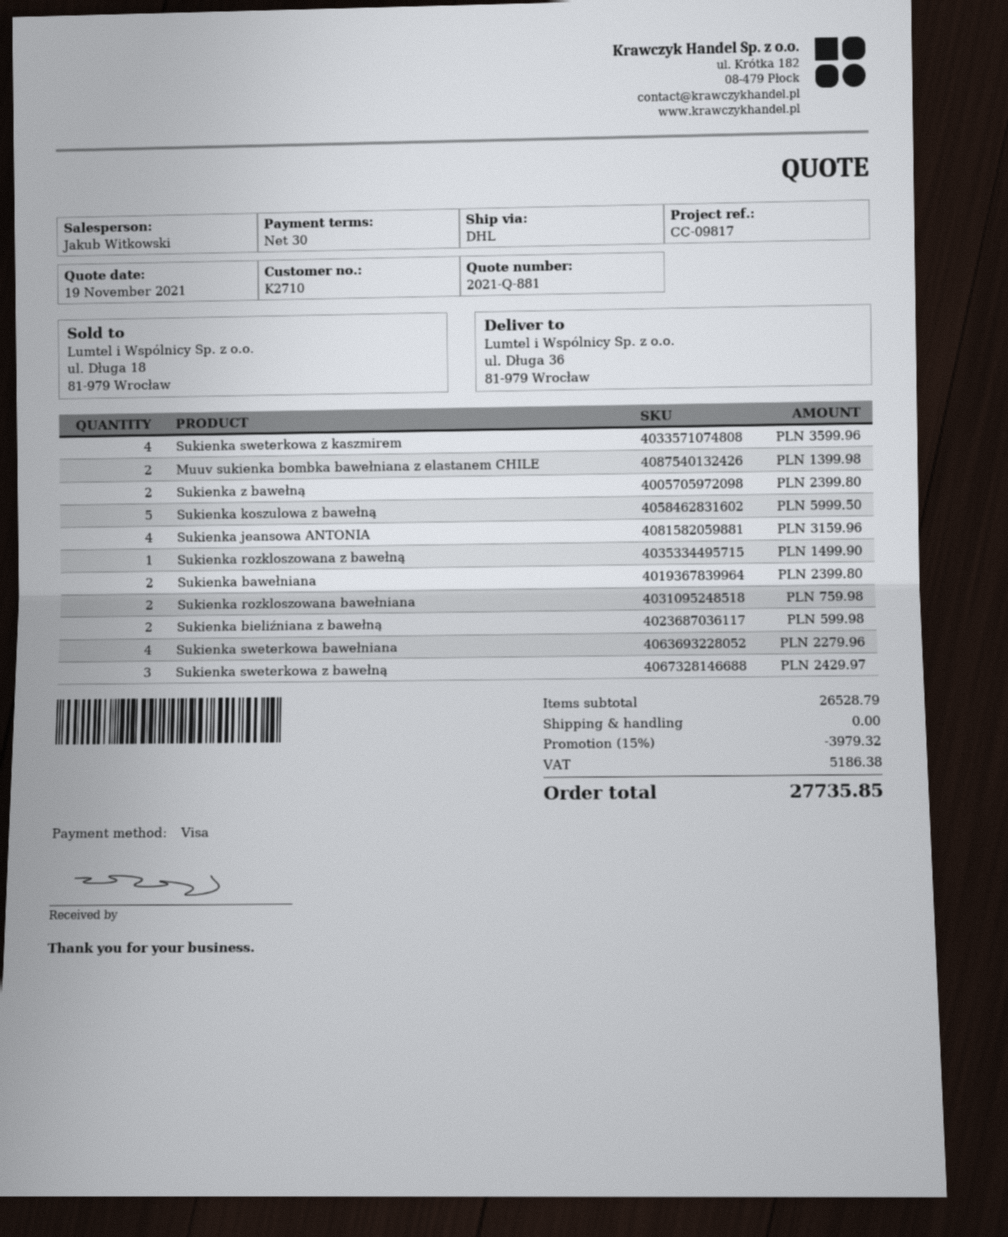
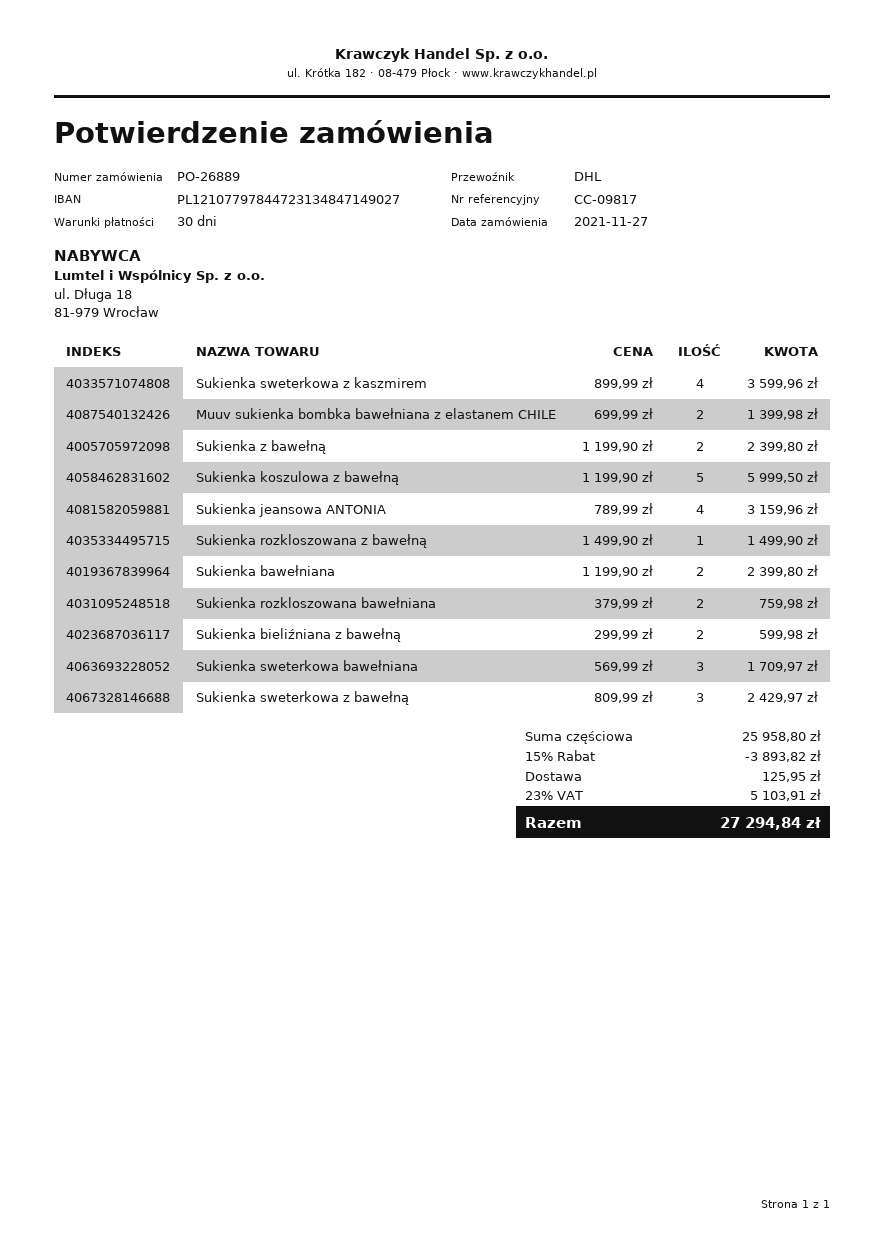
Sukienka sweterkowa bawełniana: 4 for 2279.96 -> 3 for 1709.97
subtotal: 26528.79 -> 25958.80
discount: 15% = 3979.32 -> 15% = 3893.82
shipping: 0.00 -> 125.95
tax: 5186.38 -> 5103.91
total: 27735.85 -> 27294.84

